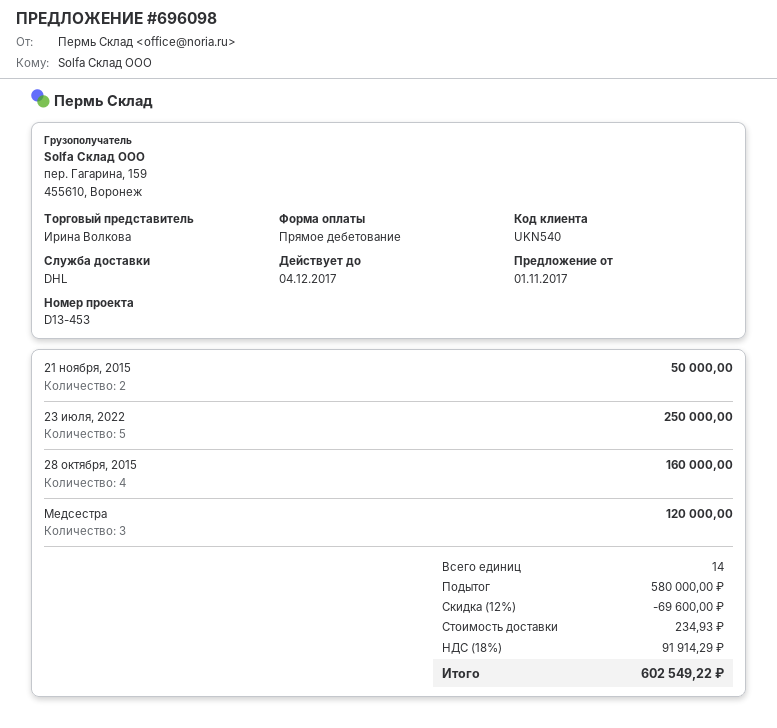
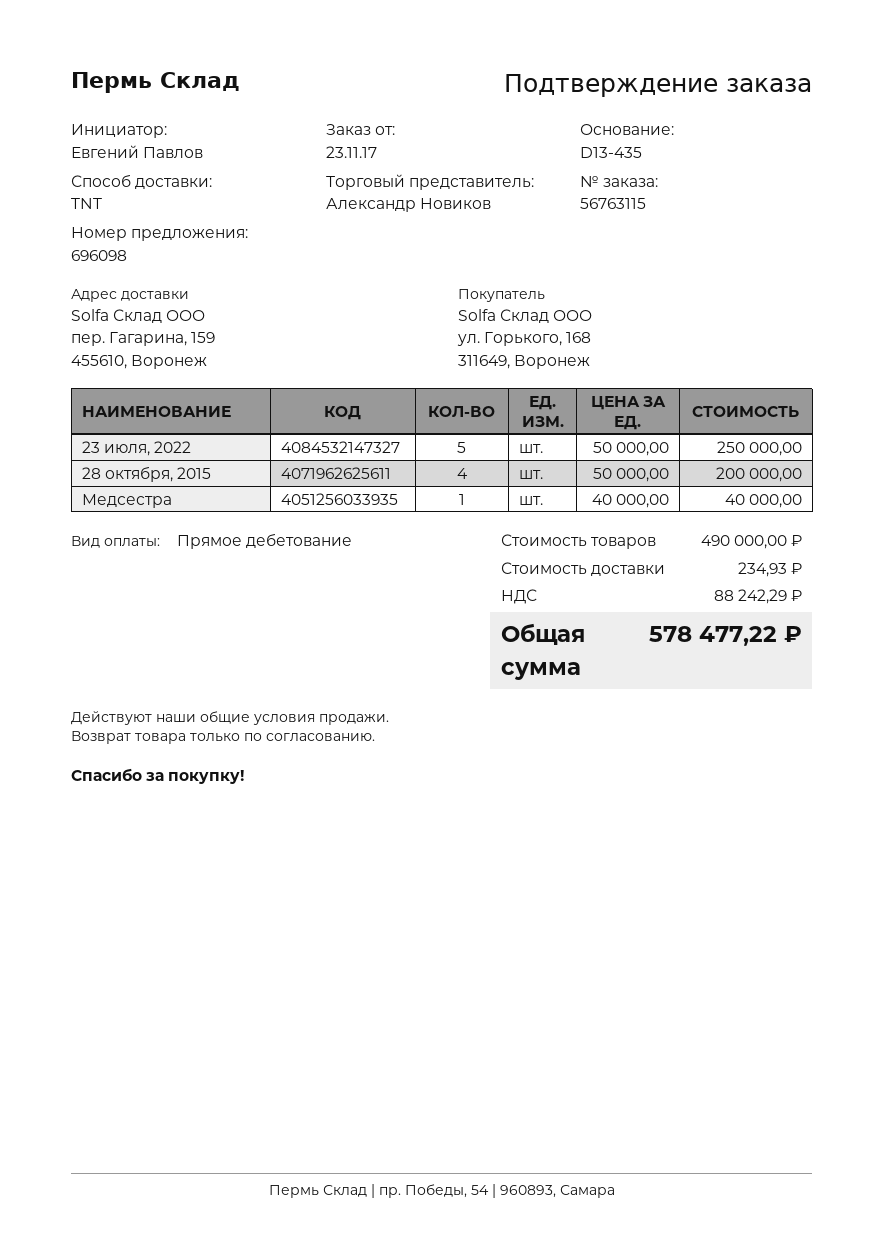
reference: D13-453 -> D13-435
sales rep: Ирина Волкова -> Александр Новиков
shipping method: DHL -> TNT
21 ноября, 2015: 2 for 50000.00 -> none
28 октября, 2015: 4 for 160000.00 -> 4 for 200000.00
Медсестра: 3 for 120000.00 -> 1 for 40000.00
subtotal: 580000.00 -> 490000.00
discount: 12% = 69600.00 -> none
tax: 91914.29 -> 88242.29
total: 602549.22 -> 578477.22

